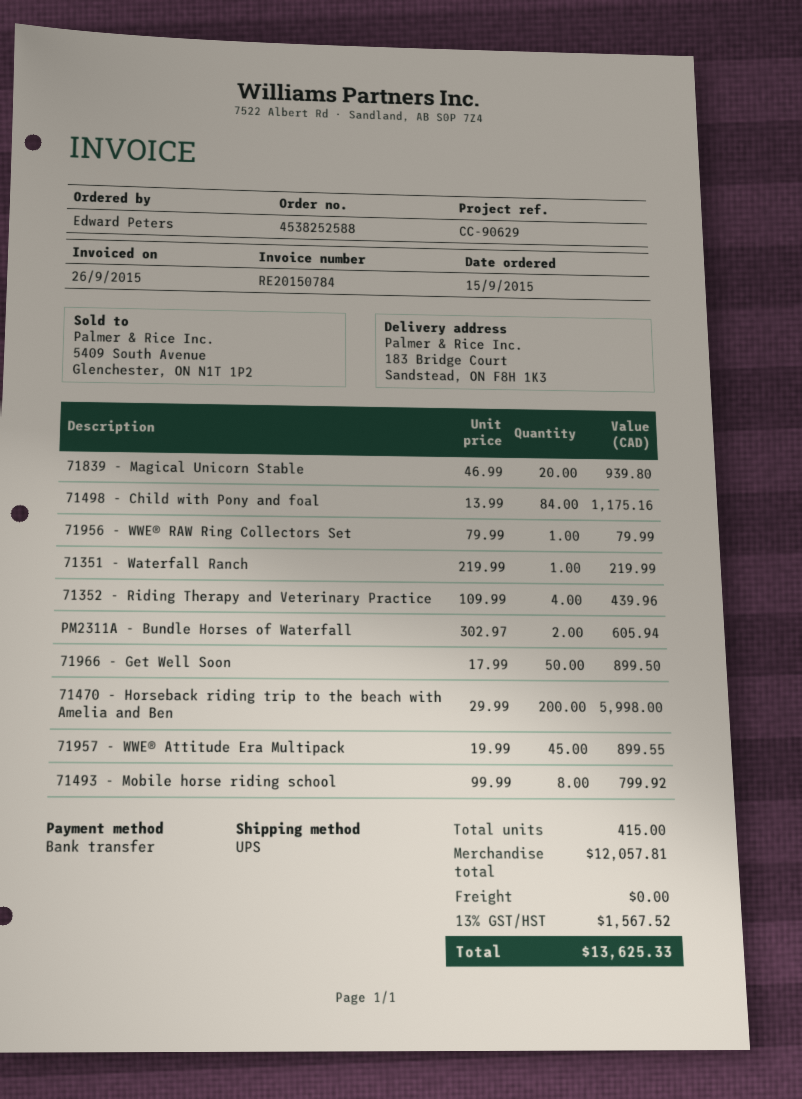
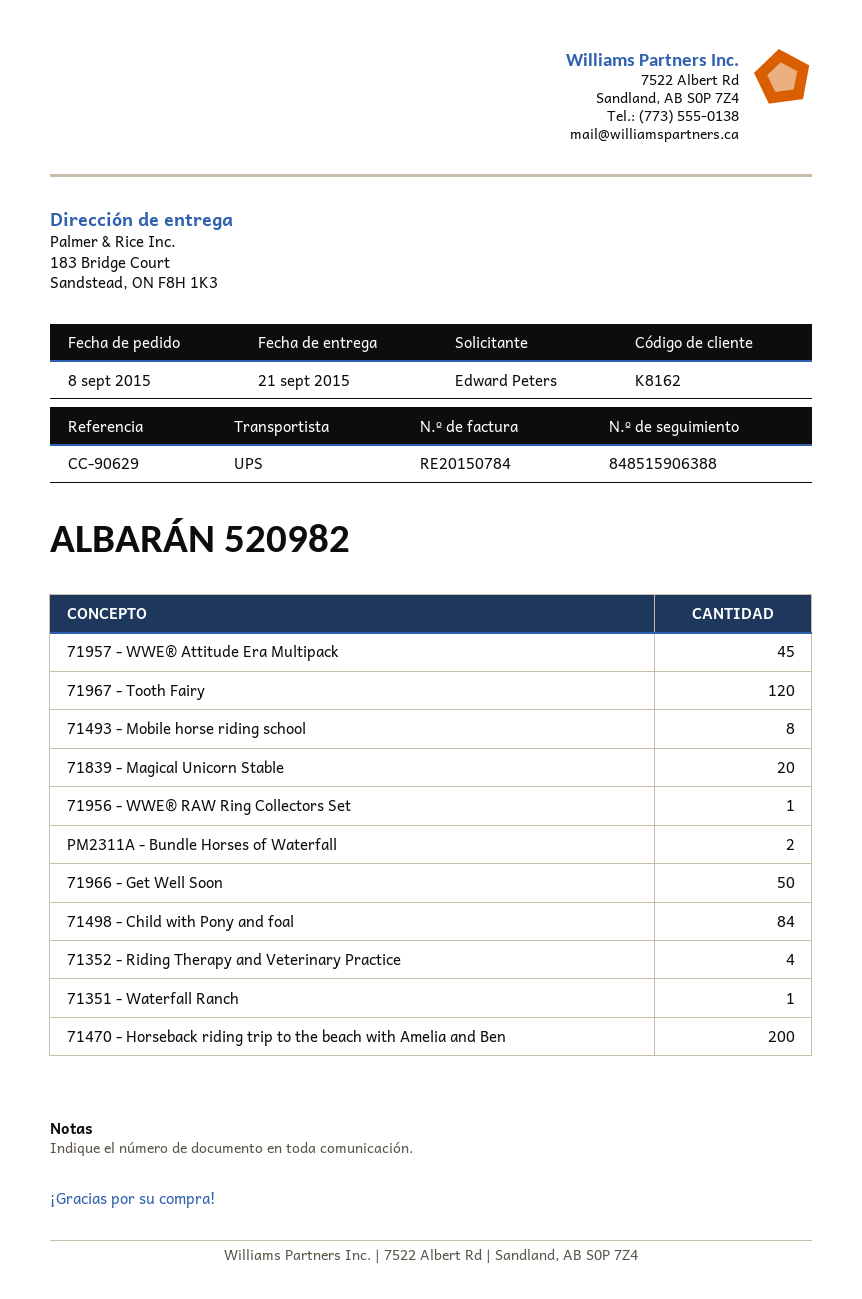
order date: 2015-09-15 -> 2015-09-08
71967 - Tooth Fairy: none -> 120

